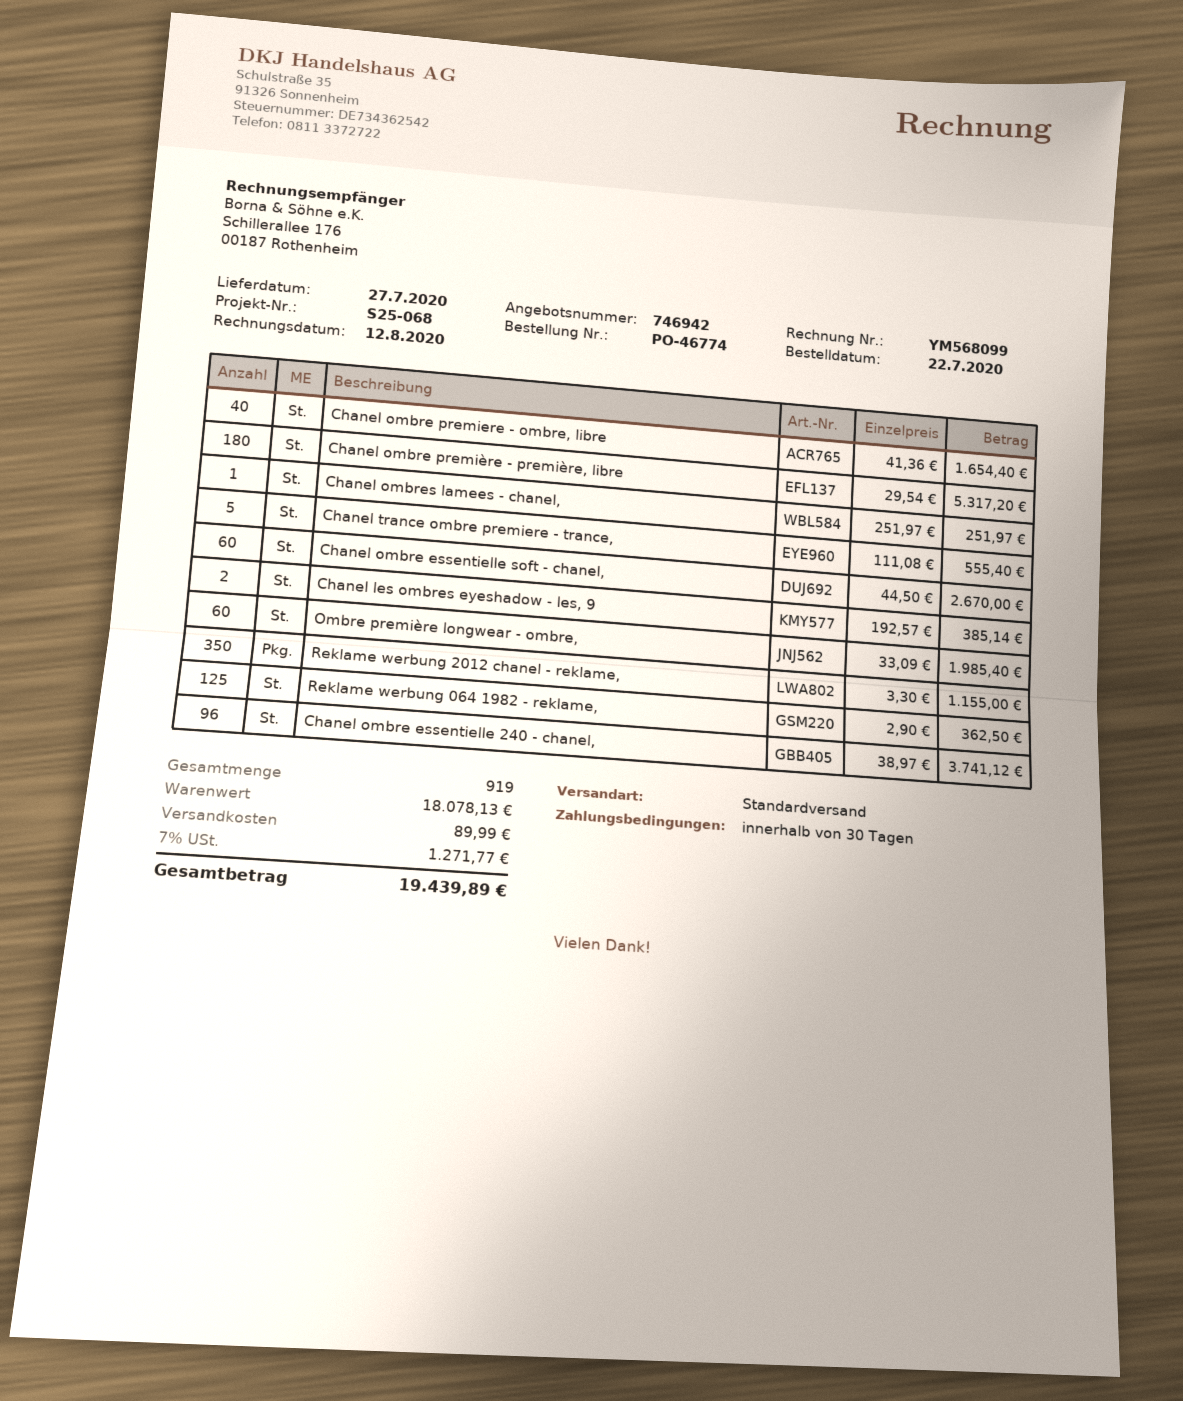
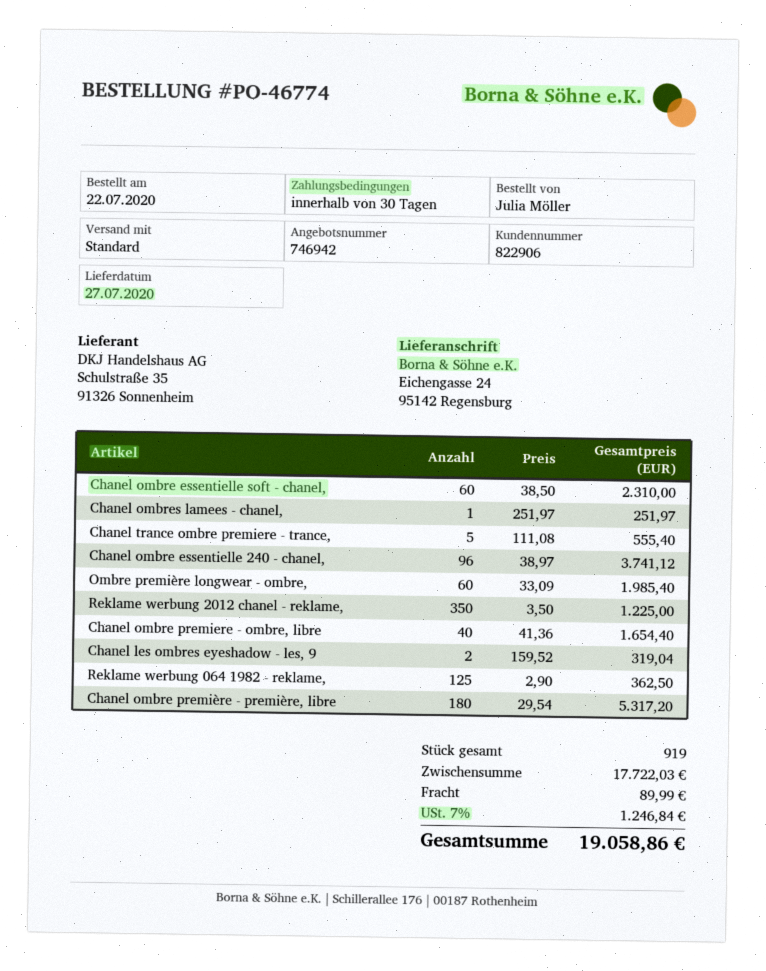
Chanel ombre essentielle soft - chanel,: 60 x 44.50 = 2670.00 -> 60 x 38.50 = 2310.00
Chanel les ombres eyeshadow - les, 9: 2 x 192.57 = 385.14 -> 2 x 159.52 = 319.04
Reklame werbung 2012 chanel - reklame,: 350 x 3.30 = 1155.00 -> 350 x 3.50 = 1225.00
subtotal: 18078.13 -> 17722.03
tax: 7% = 1271.77 -> 7% = 1246.84
total: 19439.89 -> 19058.86

